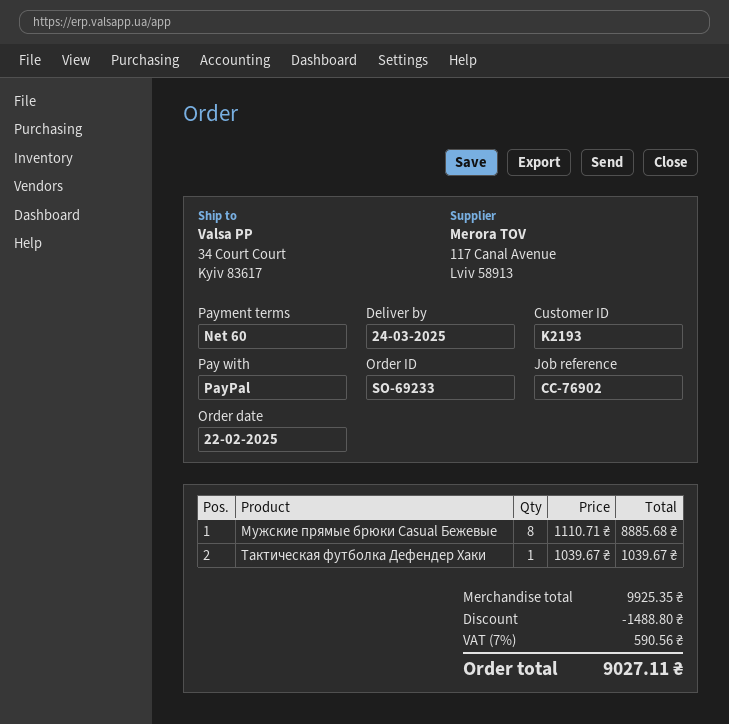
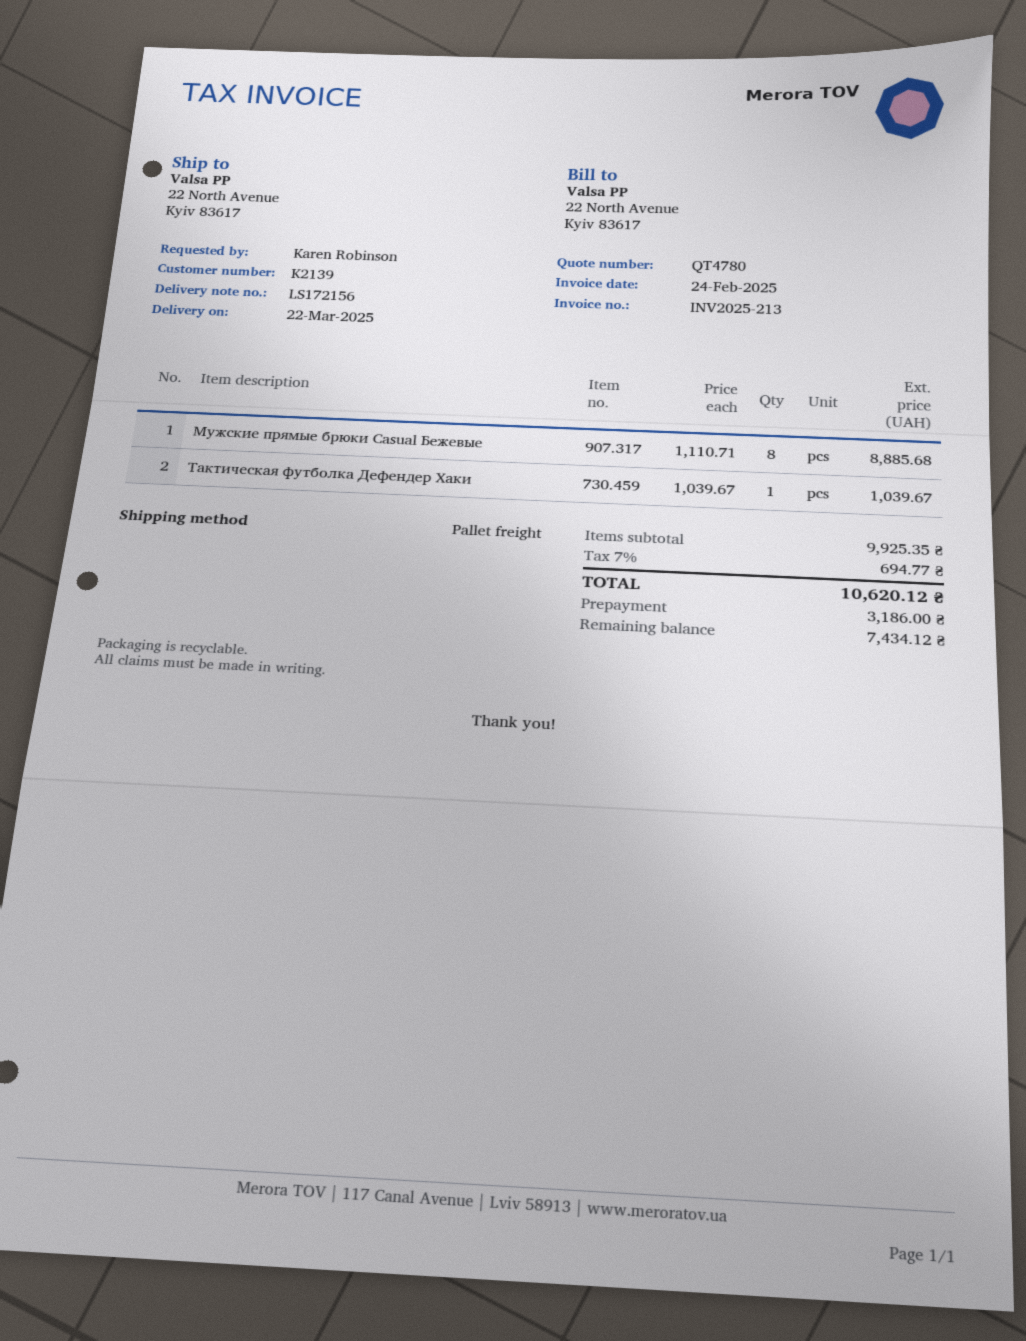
delivery date: 2025-03-24 -> 2025-03-22
customer number: K2193 -> K2139
ship to: 34 Court Court, Kyiv 83617 -> 22 North Avenue, Kyiv 83617
discount: 1488.80 -> none
tax: 7% = 590.56 -> 7% = 694.77
total: 9027.11 -> 10620.12

